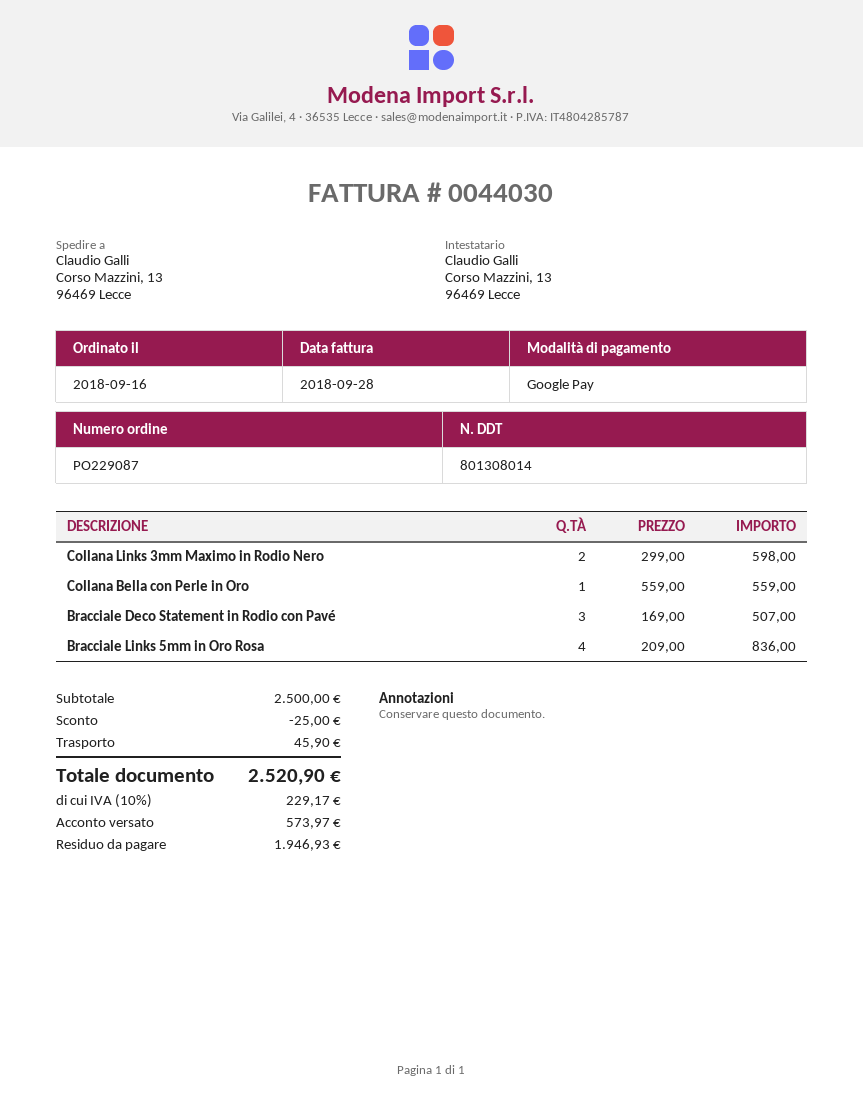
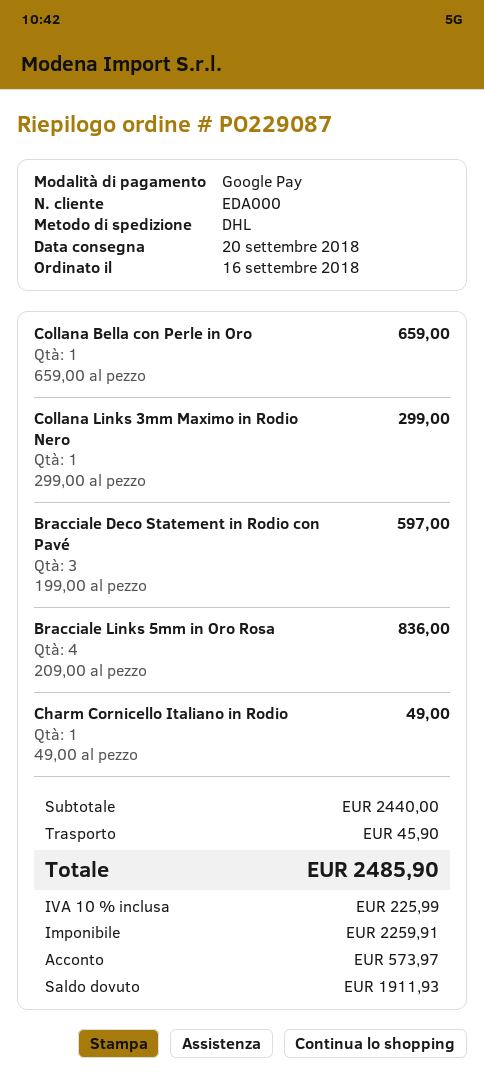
Collana Links 3mm Maximo in Rodio Nero: 2 x 299.00 = 598.00 -> 1 x 299.00 = 299.00
Collana Bella con Perle in Oro: 1 x 559.00 = 559.00 -> 1 x 659.00 = 659.00
Bracciale Deco Statement in Rodio con Pavé: 3 x 169.00 = 507.00 -> 3 x 199.00 = 597.00
Charm Cornicello Italiano in Rodio: none -> 1 x 49.00 = 49.00
subtotal: 2500.00 -> 2440.00
discount: 25.00 -> none
tax: 10% = 229.17 -> 10% = 225.99
total: 2520.90 -> 2485.90
balance: 1946.93 -> 1911.93

